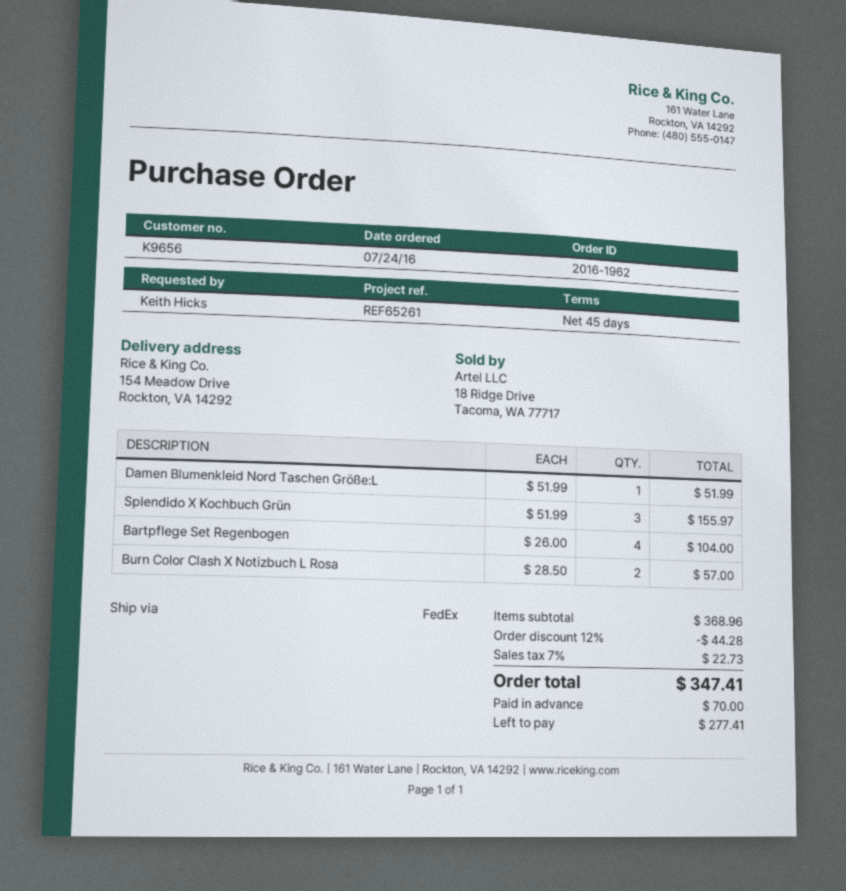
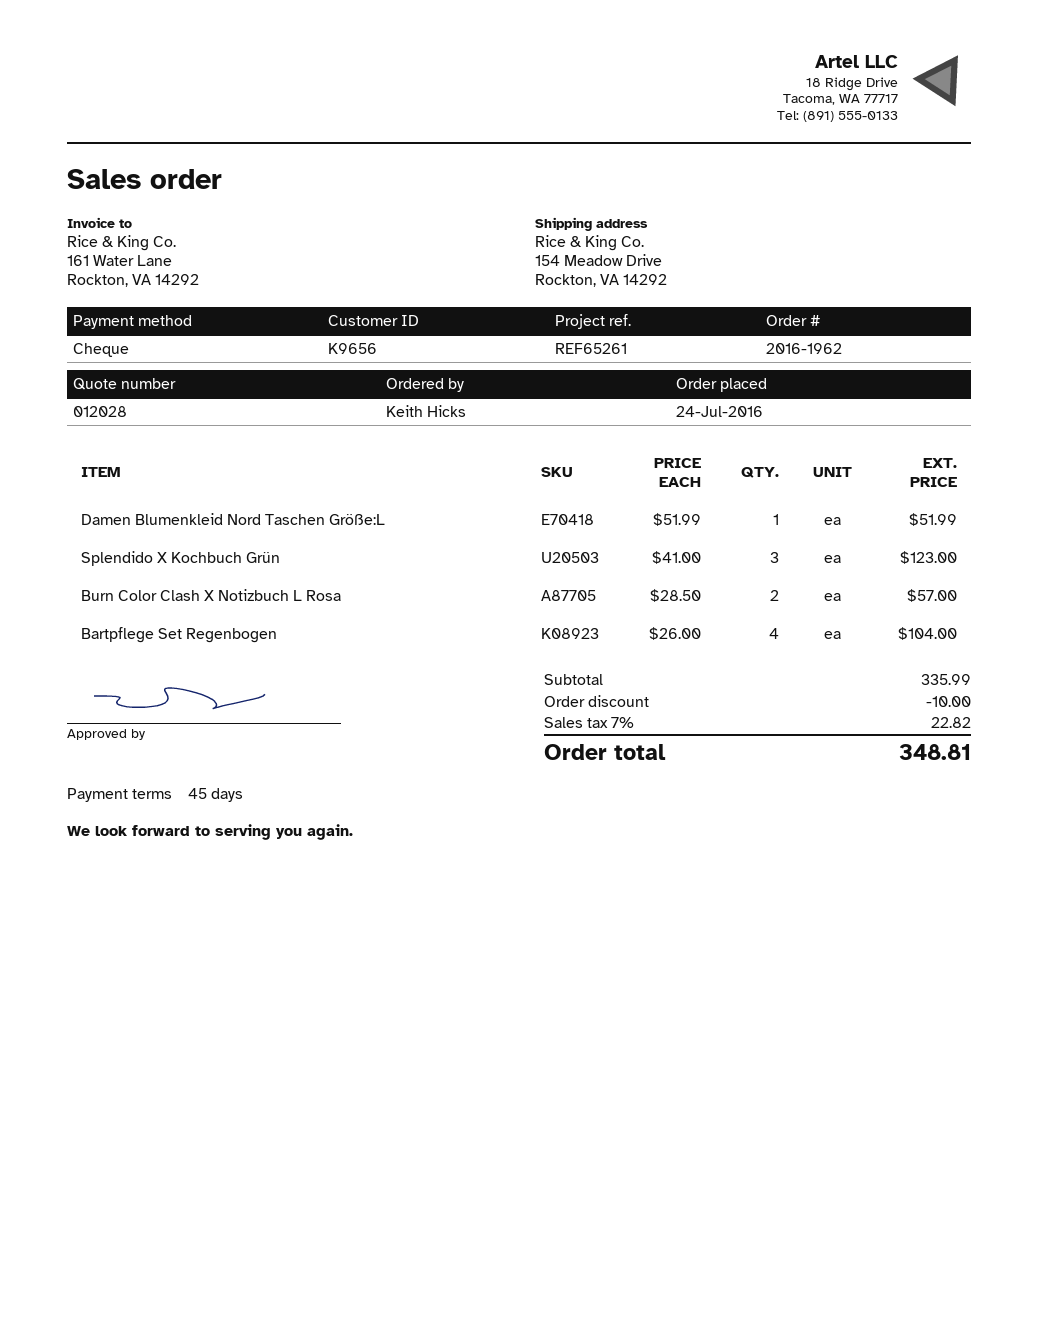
Splendido X Kochbuch Grün: 3 x 51.99 = 155.97 -> 3 x 41.00 = 123.00
subtotal: 368.96 -> 335.99
discount: 44.28 -> 10.00
tax: 7% = 22.73 -> 7% = 22.82
total: 347.41 -> 348.81

